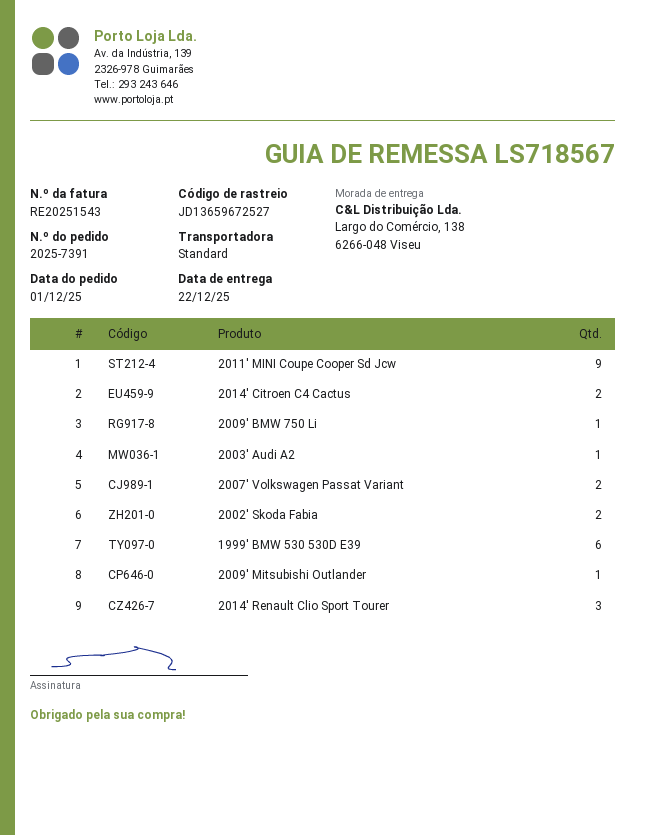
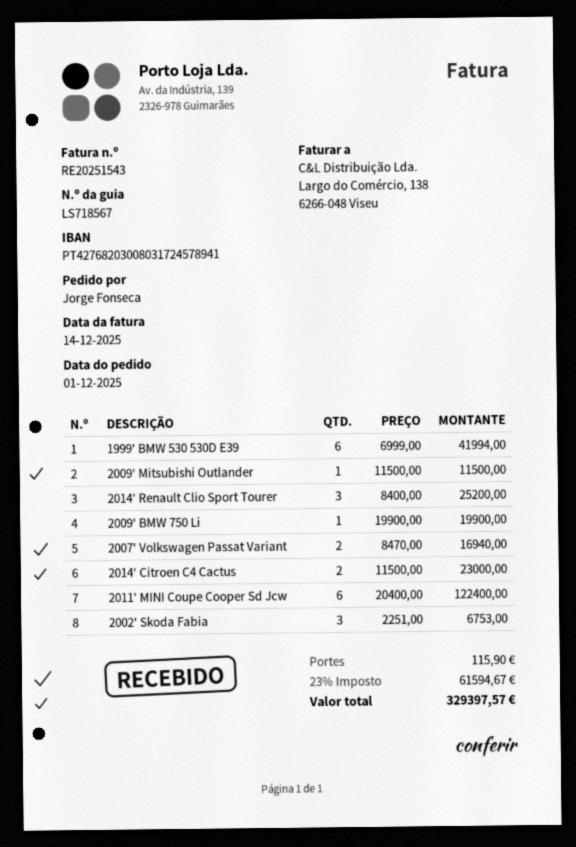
2011' MINI Coupe Cooper Sd Jcw: 9 -> 6
2003' Audi A2: 1 -> none
2002' Skoda Fabia: 2 -> 3

